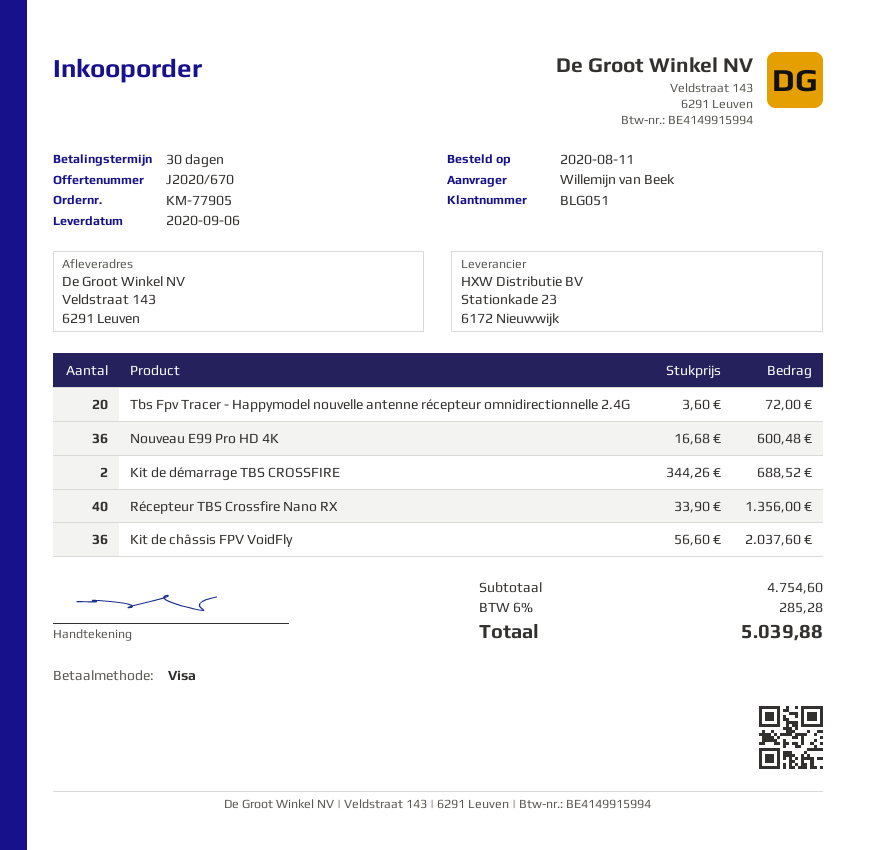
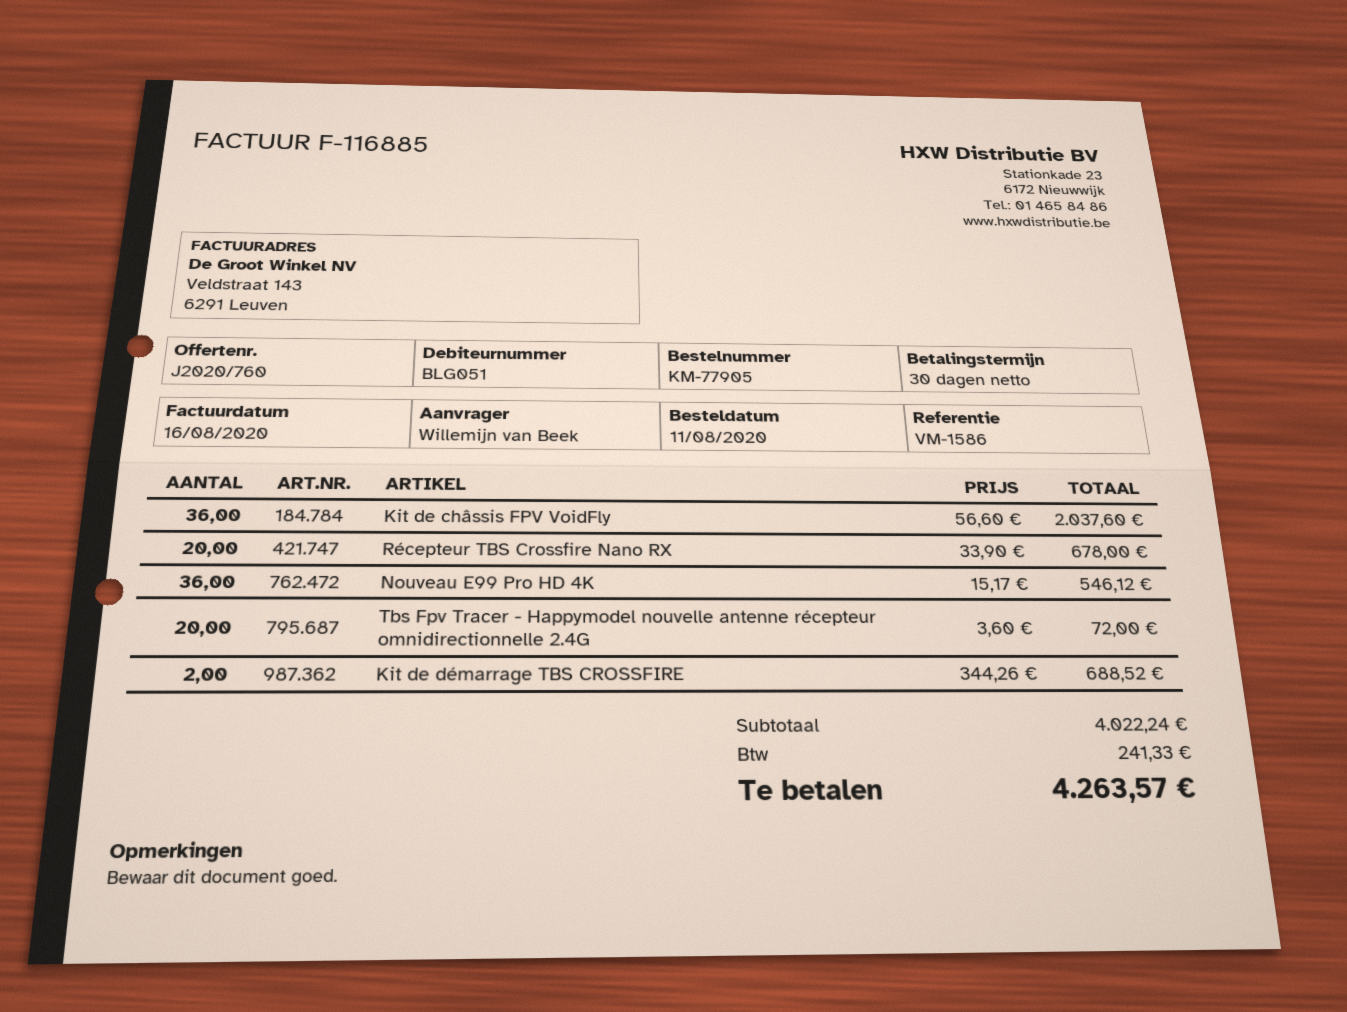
quote number: J2020/670 -> J2020/760
Nouveau E99 Pro HD 4K: 36 x 16.68 = 600.48 -> 36 x 15.17 = 546.12
Récepteur TBS Crossfire Nano RX: 40 x 33.90 = 1356.00 -> 20 x 33.90 = 678.00
subtotal: 4754.60 -> 4022.24
tax: 285.28 -> 241.33
total: 5039.88 -> 4263.57

